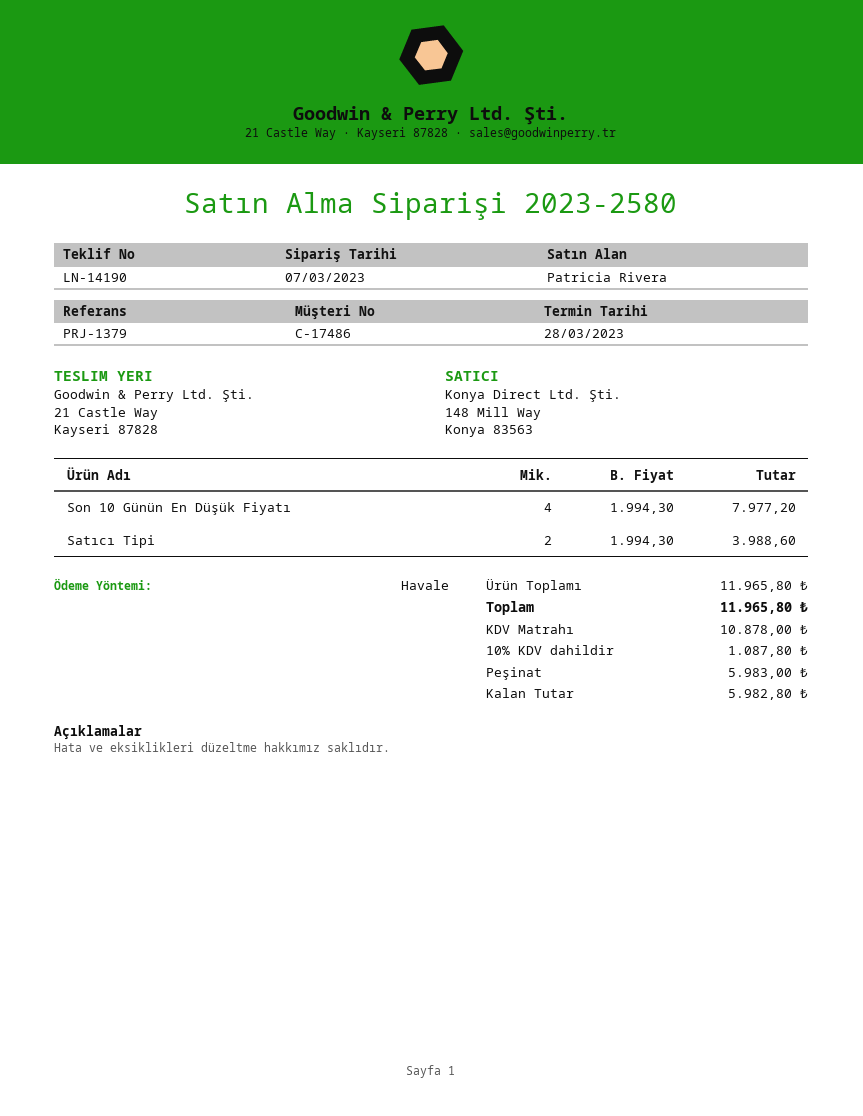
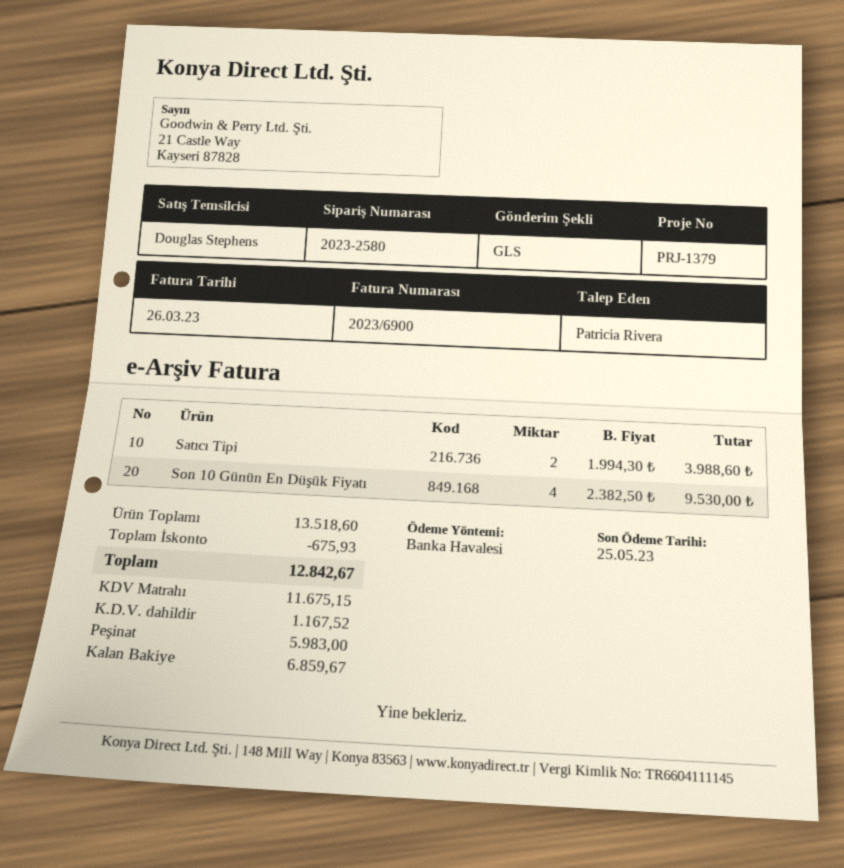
Son 10 Günün En Düşük Fiyatı: 4 x 1994.30 = 7977.20 -> 4 x 2382.50 = 9530.00
subtotal: 11965.80 -> 13518.60
discount: none -> 675.93
net: 10878.00 -> 11675.15
tax: 1087.80 -> 1167.52
total: 11965.80 -> 12842.67
balance: 5982.80 -> 6859.67

